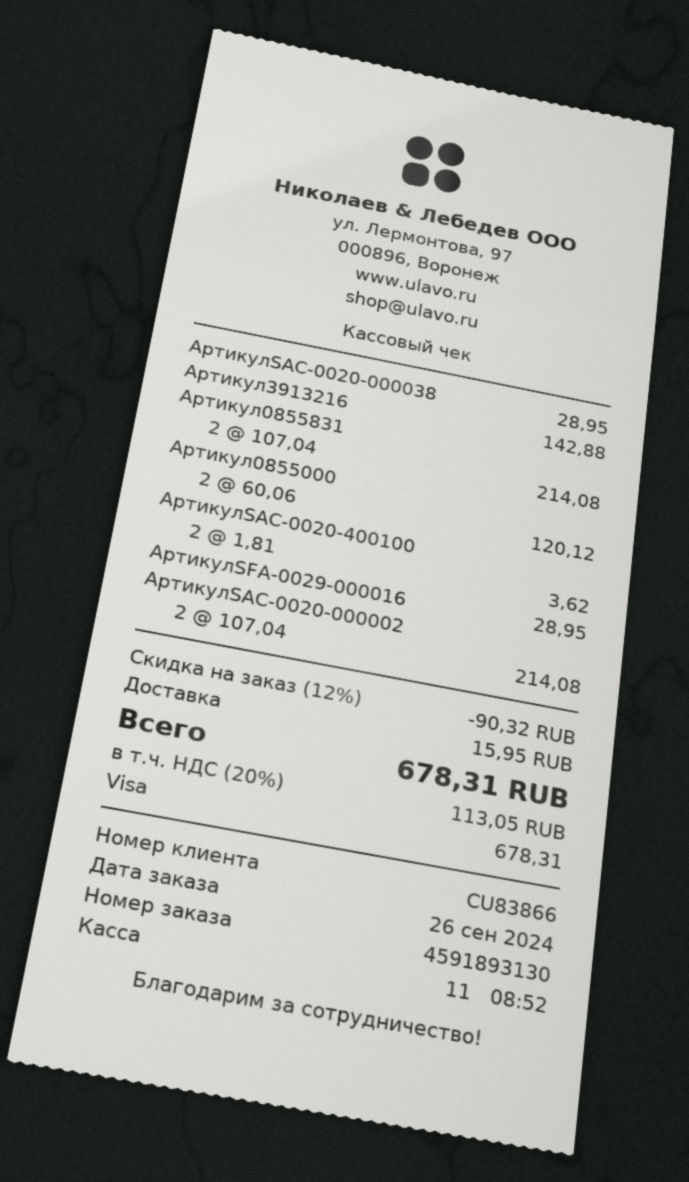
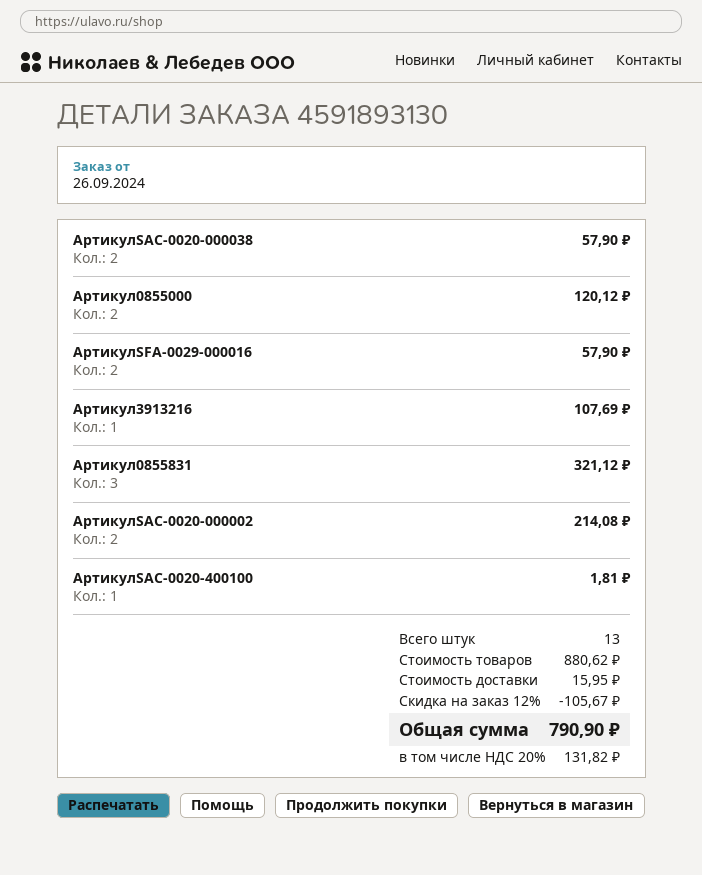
АртикулSAC-0020-000038: 1 for 28.95 -> 2 for 57.90
Артикул3913216: 1 for 142.88 -> 1 for 107.69
Артикул0855831: 2 for 214.08 -> 3 for 321.12
АртикулSAC-0020-400100: 2 for 3.62 -> 1 for 1.81
АртикулSFA-0029-000016: 1 for 28.95 -> 2 for 57.90
discount: 12% = 90.32 -> 12% = 105.67
tax: 20% = 113.05 -> 20% = 131.82
total: 678.31 -> 790.90

